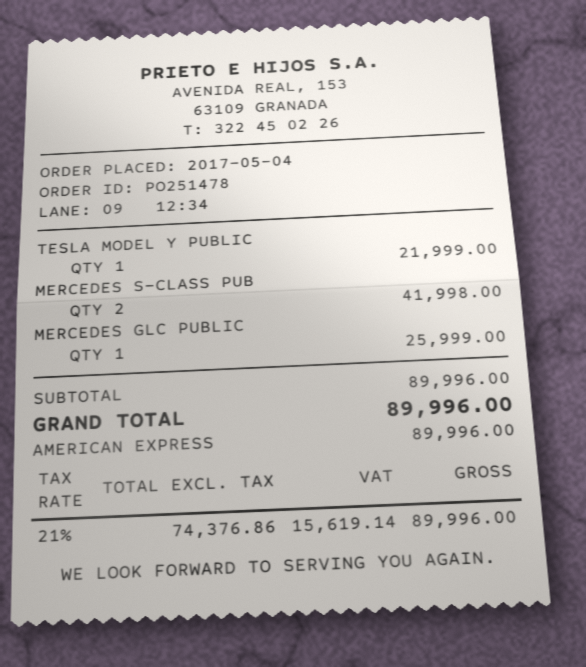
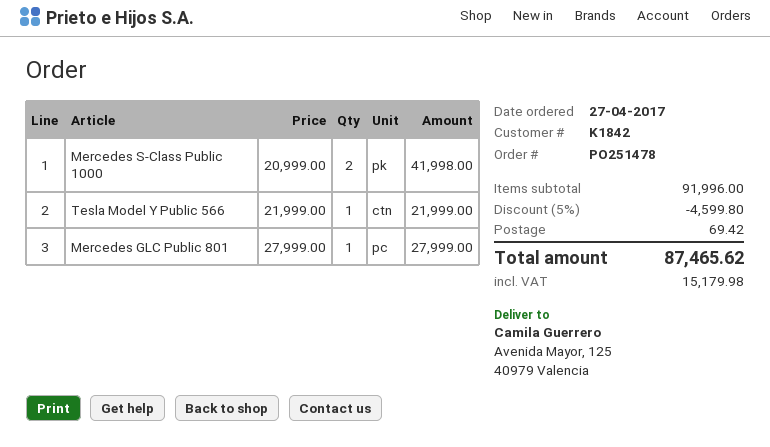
order date: 2017-05-04 -> 2017-04-27
MERCEDES GLC PUBLIC: 1 for 25999.00 -> 1 for 27999.00
subtotal: 89996.00 -> 91996.00
discount: none -> 5% = 4599.80
shipping: none -> 69.42
tax: 15619.14 -> 15179.98
total: 89996.00 -> 87465.62

